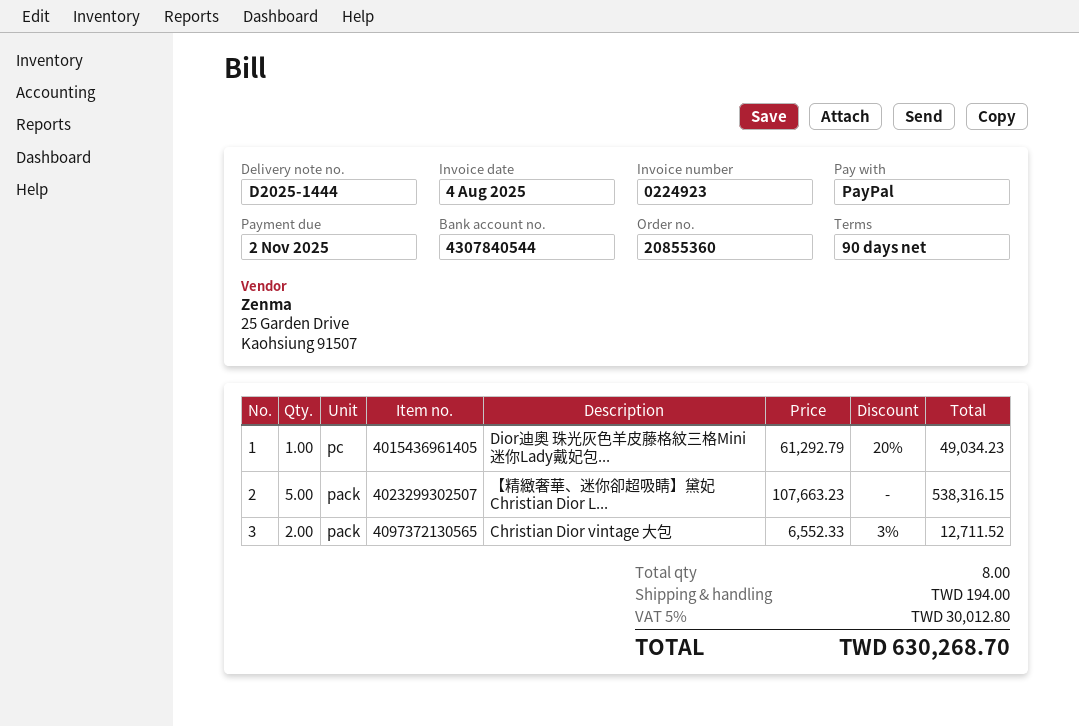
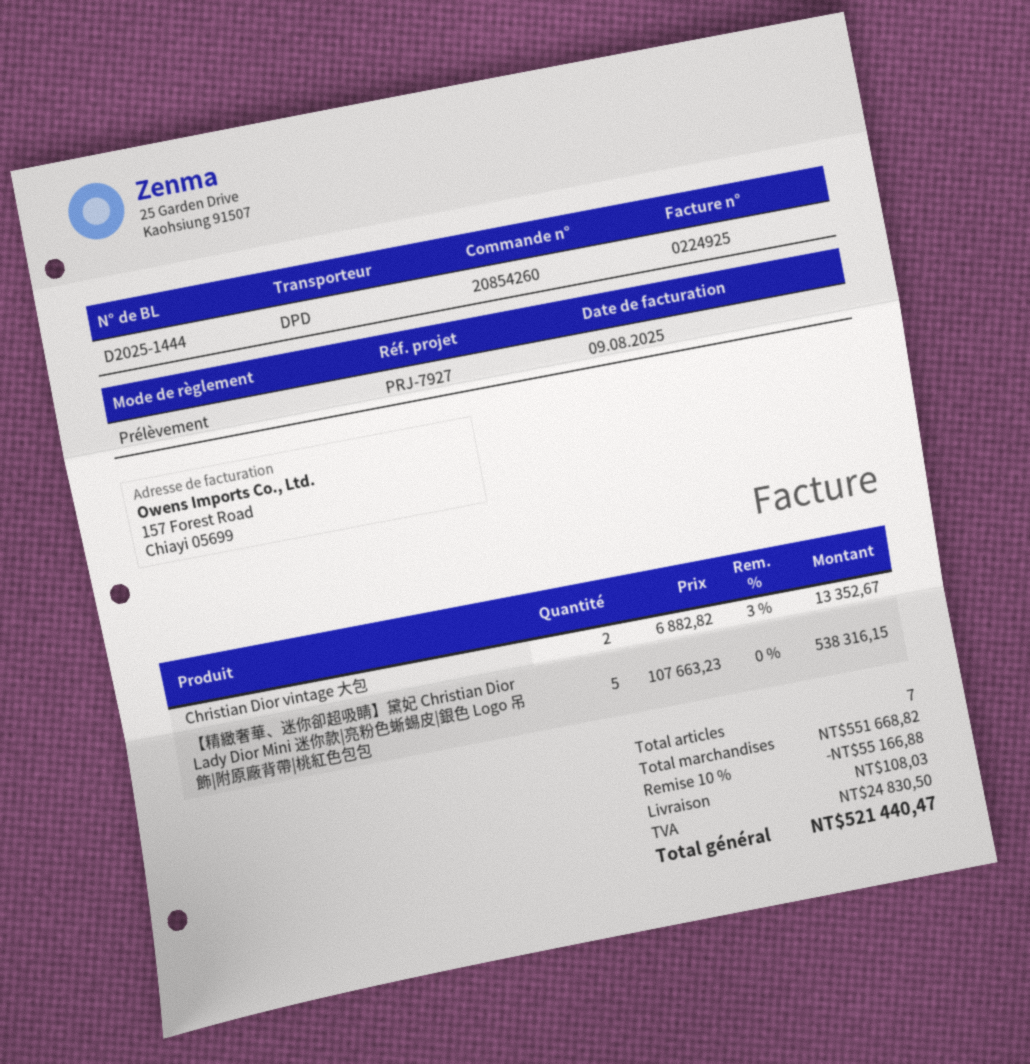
order number: 20855360 -> 20854260
invoice number: 0224923 -> 0224925
invoice date: 2025-08-04 -> 2025-08-09
payment method: PayPal -> direct debit
Dior迪奧 珠光灰色羊皮藤格紋三格Mini迷你Lady戴妃包...: 1 x 61292.79 - 20% = 49034.23 -> none
Christian Dior vintage 大包: 2 x 6552.33 - 3% = 12711.52 -> 2 x 6882.82 - 3% = 13352.67
total quantity: 8 -> 7
discount: none -> 10% = 55166.88
shipping: 194.00 -> 108.03
tax: 30012.80 -> 24830.50
total: 630268.70 -> 521440.47

